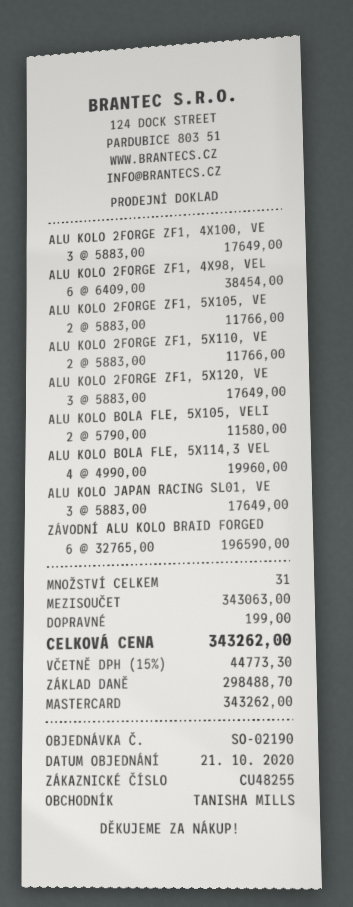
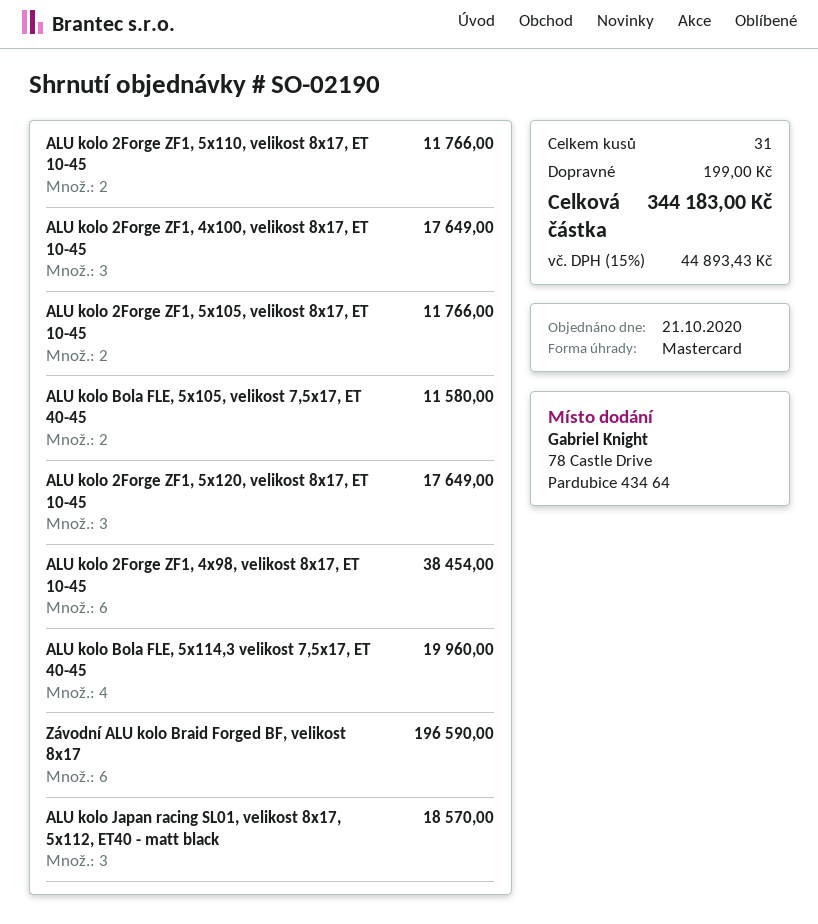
ALU KOLO JAPAN RACING SL01, VE: 3 for 17649.00 -> 3 for 18570.00
tax: 15% = 44773.30 -> 15% = 44893.43
total: 343262.00 -> 344183.00

